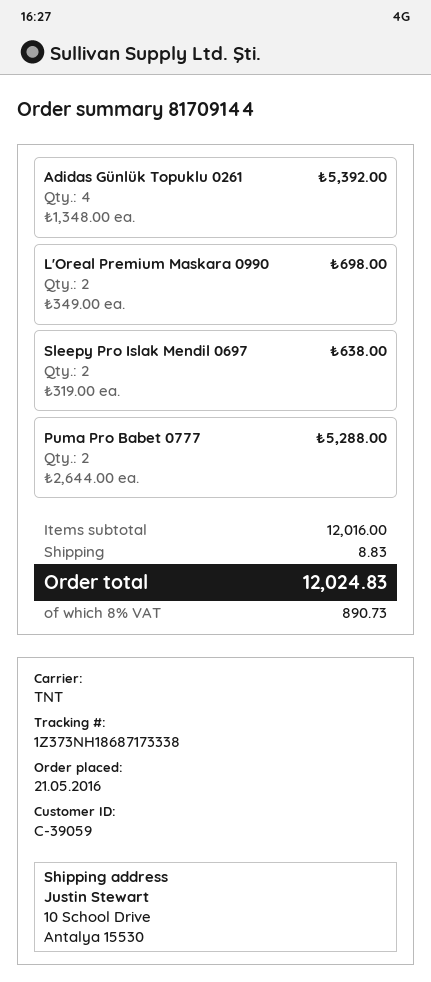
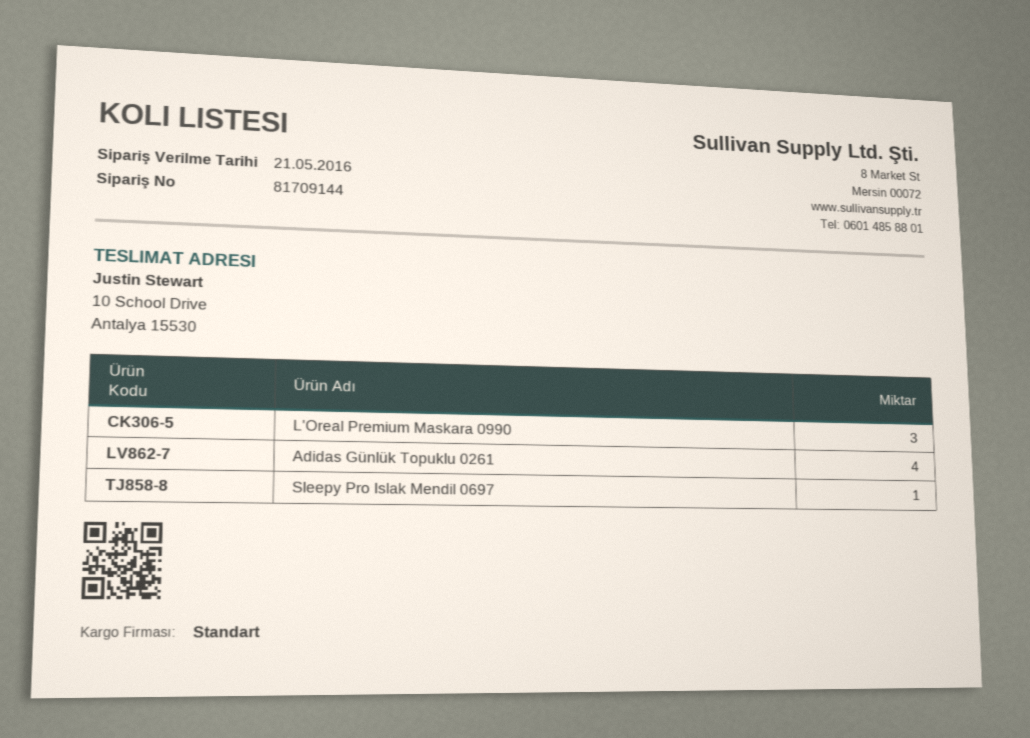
shipping method: TNT -> standard
L'Oreal Premium Maskara 0990: 2 -> 3
Sleepy Pro Islak Mendil 0697: 2 -> 1
Puma Pro Babet 0777: 2 -> none

